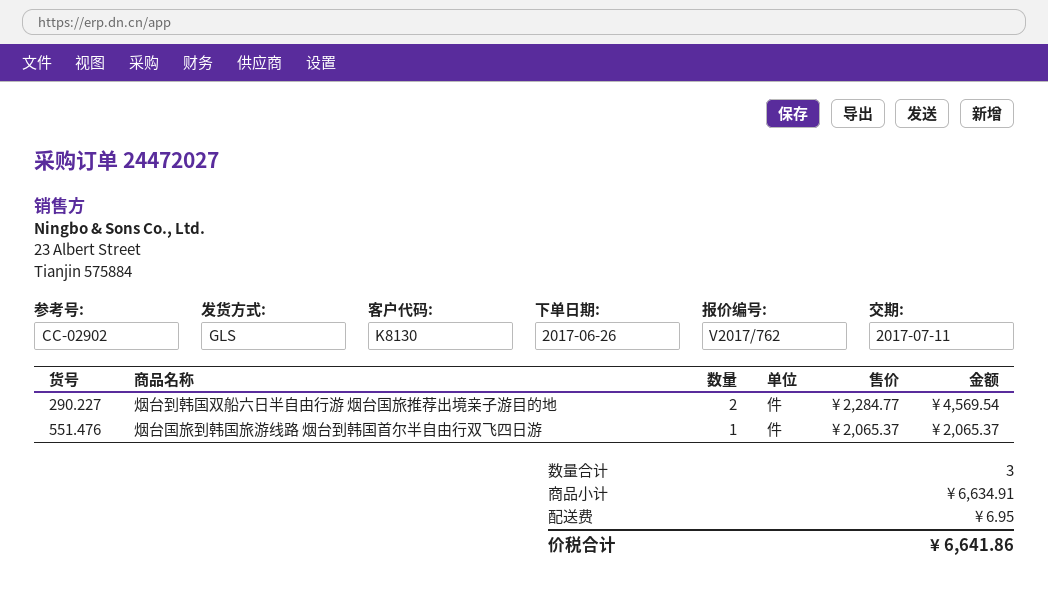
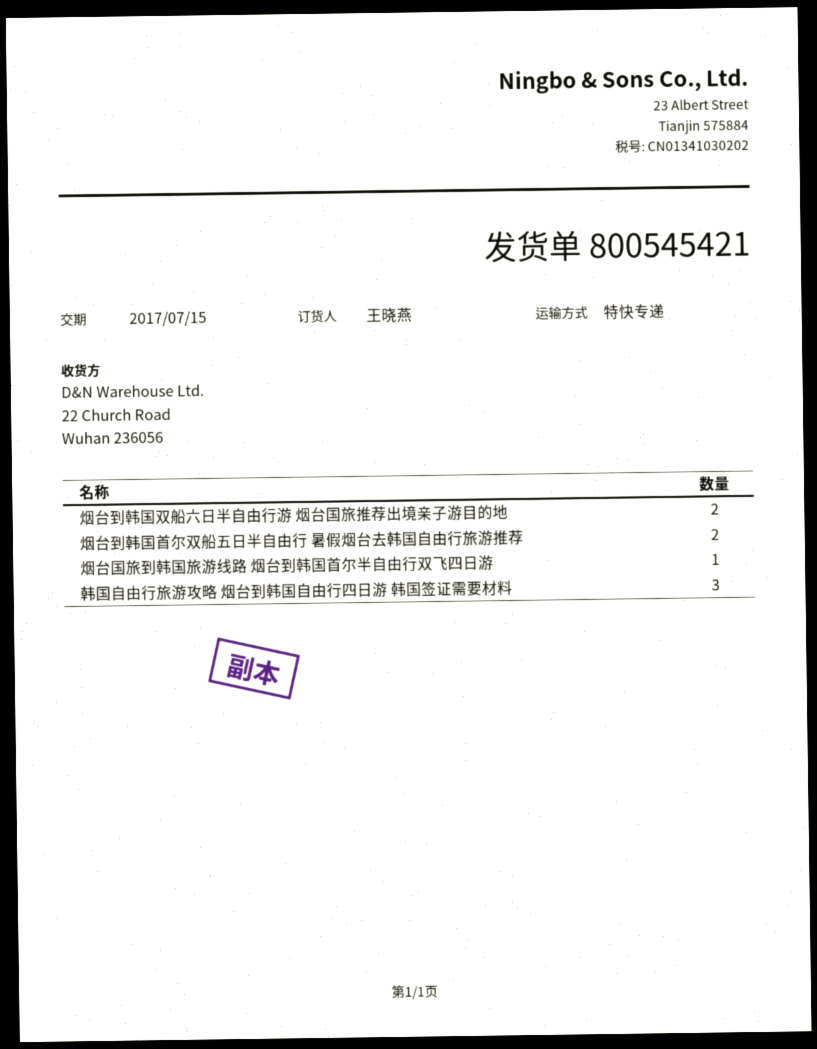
delivery date: 2017-07-11 -> 2017-07-15
shipping method: GLS -> express
烟台到韩国首尔双船五日半自由行 暑假烟台去韩国自由行旅游推荐: none -> 2
韩国自由行旅游攻略 烟台到韩国自由行四日游 韩国签证需要材料: none -> 3

